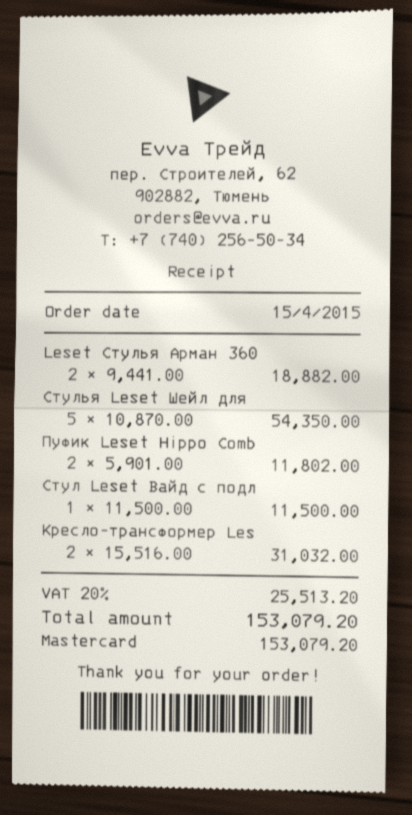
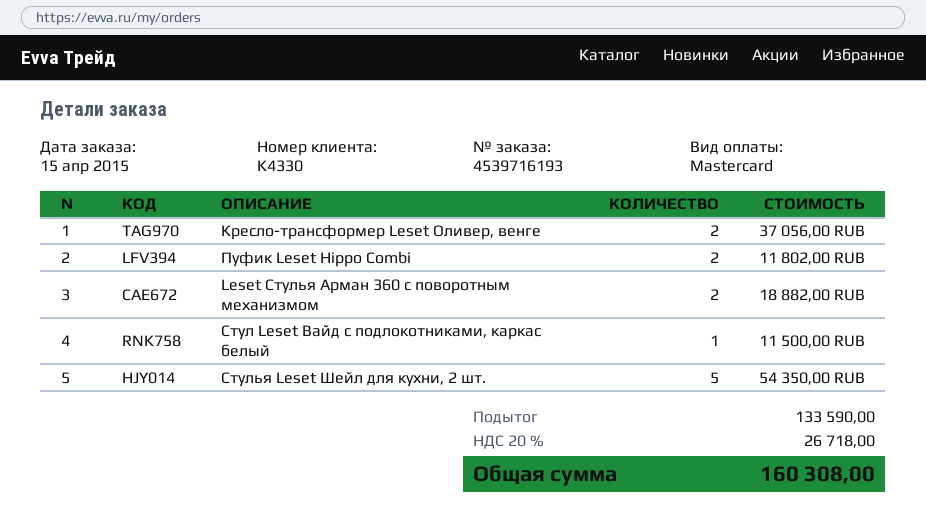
Кресло-трансформер Les: 2 for 31032.00 -> 2 for 37056.00
tax: 20% = 25513.20 -> 20% = 26718.00
total: 153079.20 -> 160308.00

